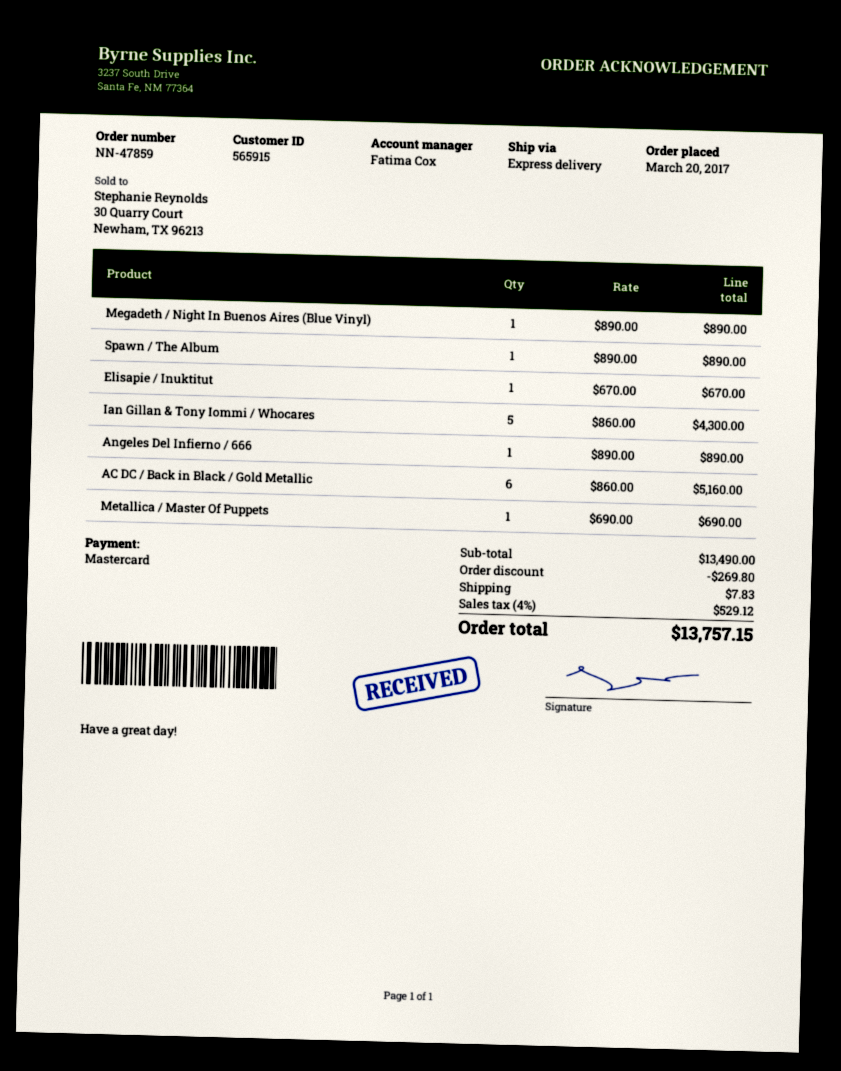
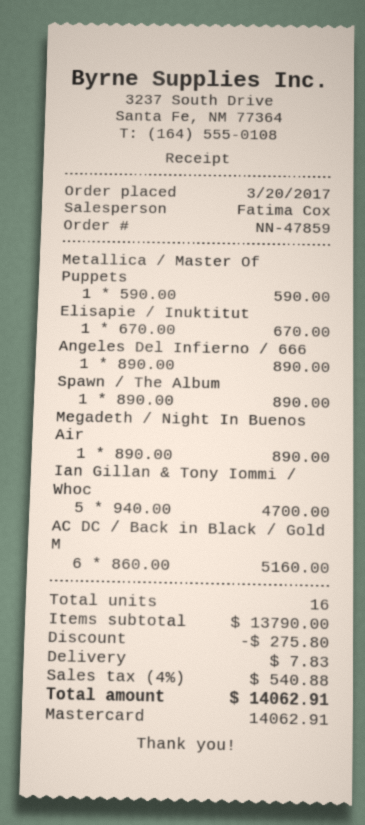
Ian Gillan & Tony Iommi / Whocares: 5 x 860.00 = 4300.00 -> 5 x 940.00 = 4700.00
Metallica / Master Of Puppets: 1 x 690.00 = 690.00 -> 1 x 590.00 = 590.00
subtotal: 13490.00 -> 13790.00
discount: 269.80 -> 275.80
tax: 4% = 529.12 -> 4% = 540.88
total: 13757.15 -> 14062.91

